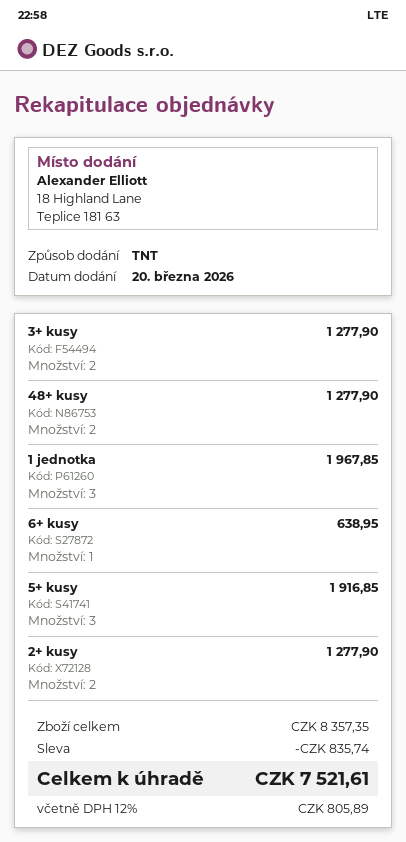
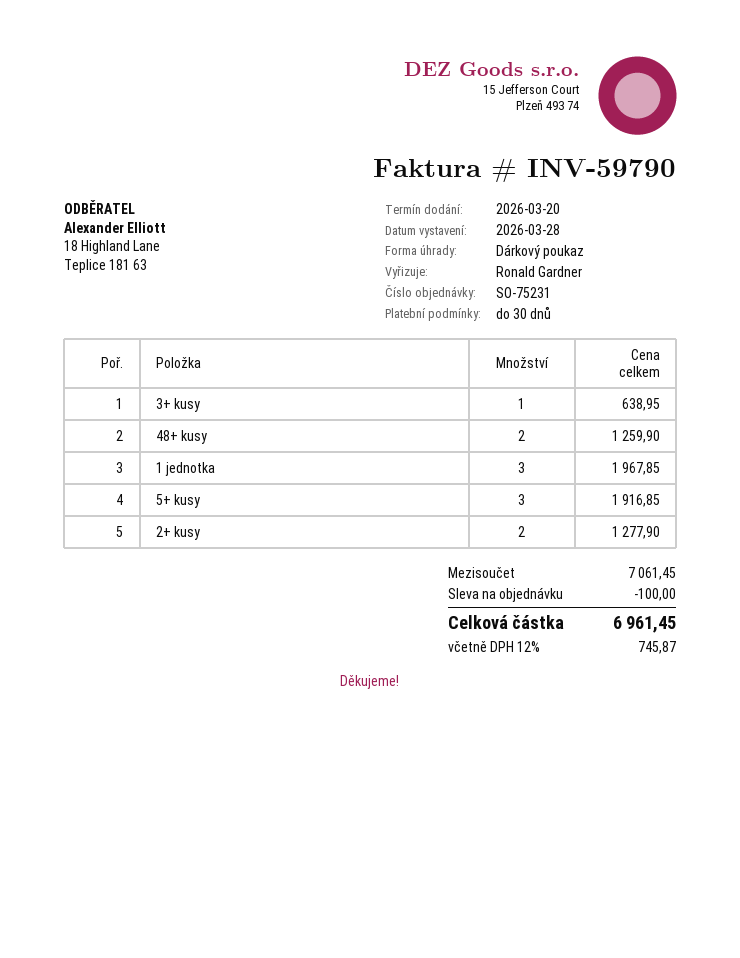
3+ kusy: 2 for 1277.90 -> 1 for 638.95
48+ kusy: 2 for 1277.90 -> 2 for 1259.90
6+ kusy: 1 for 638.95 -> none
subtotal: 8357.35 -> 7061.45
discount: 835.74 -> 100.00
tax: 12% = 805.89 -> 12% = 745.87
total: 7521.61 -> 6961.45

